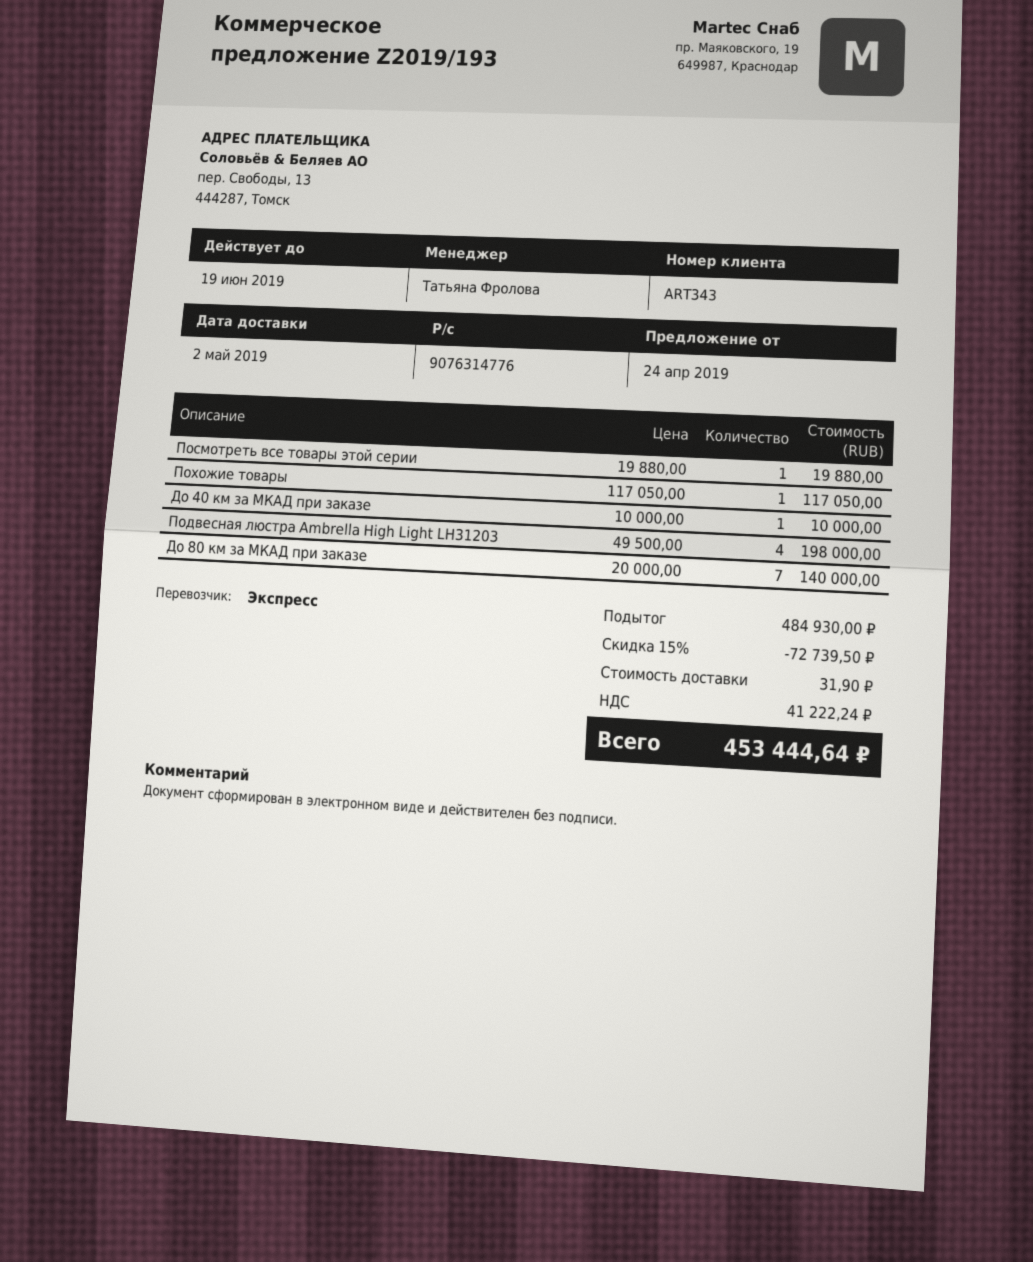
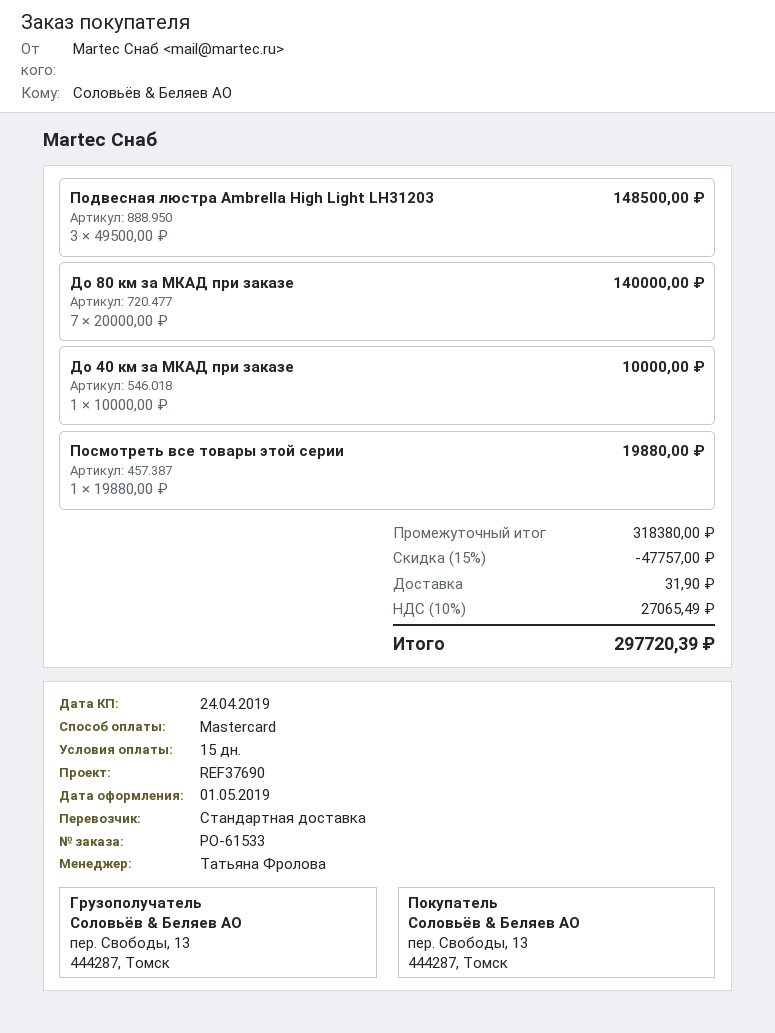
shipping method: express -> standard
Похожие товары: 1 x 117050.00 = 117050.00 -> none
Подвесная люстра Ambrella High Light LH31203: 4 x 49500.00 = 198000.00 -> 3 x 49500.00 = 148500.00
subtotal: 484930.00 -> 318380.00
discount: 15% = 72739.50 -> 15% = 47757.00
tax: 41222.24 -> 27065.49
total: 453444.64 -> 297720.39

